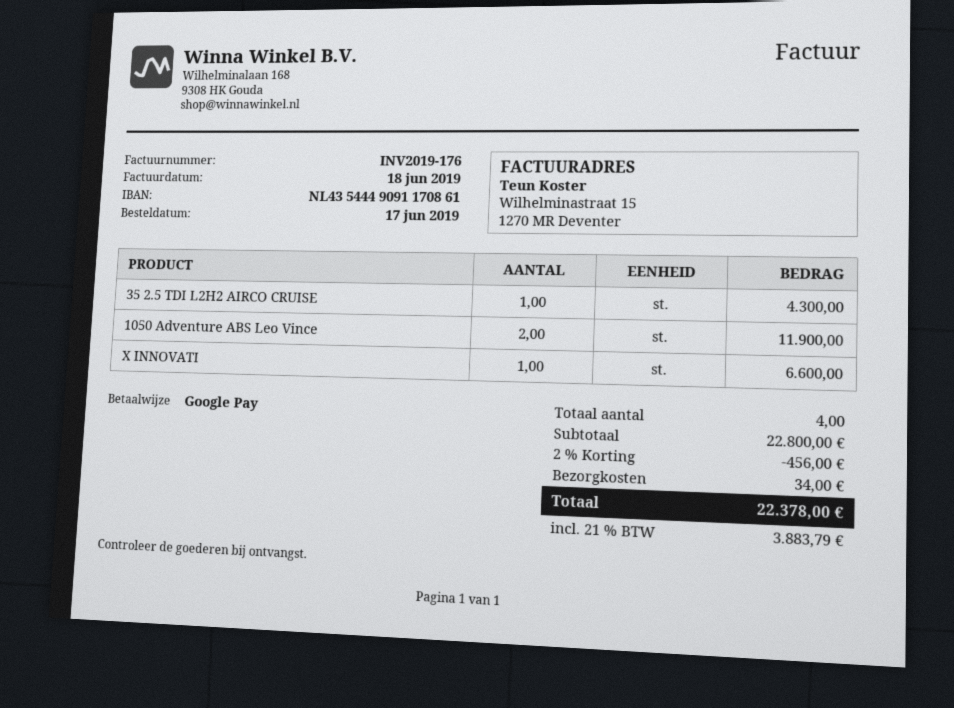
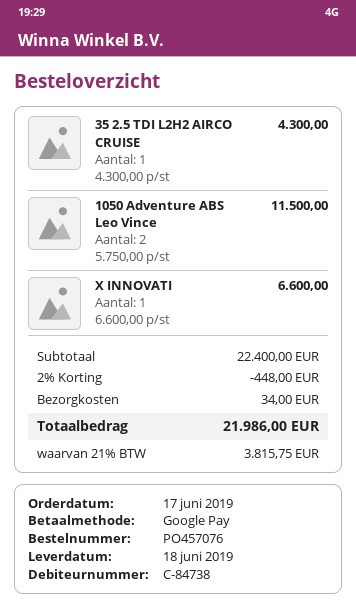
1050 Adventure ABS Leo Vince: 2 for 11900.00 -> 2 for 11500.00
subtotal: 22800.00 -> 22400.00
discount: 2% = 456.00 -> 2% = 448.00
tax: 21% = 3883.79 -> 21% = 3815.75
total: 22378.00 -> 21986.00

